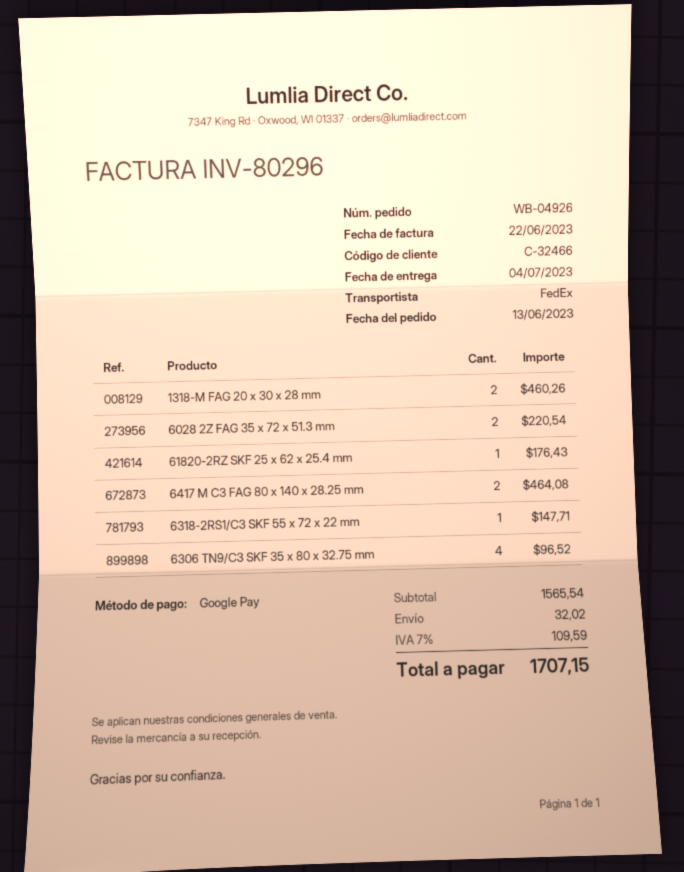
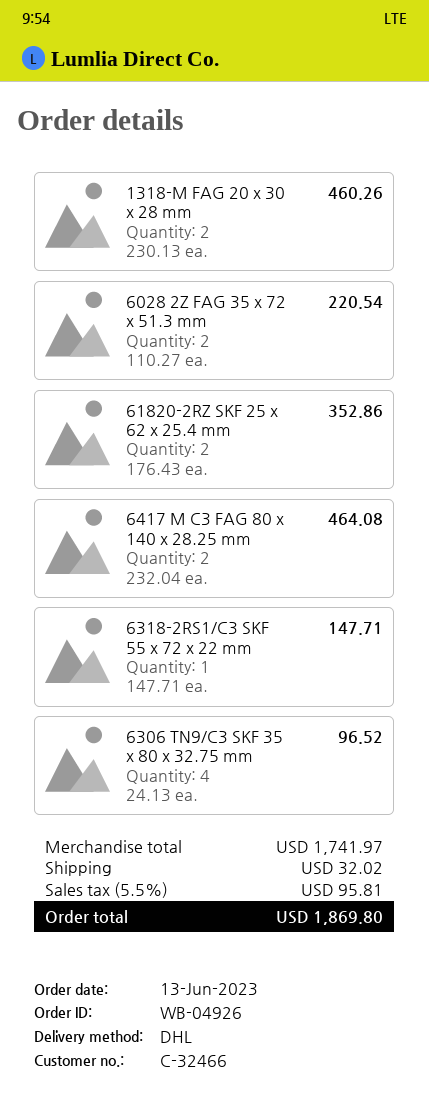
shipping method: FedEx -> DHL
61820-2RZ SKF 25 x 62 x 25.4 mm: 1 for 176.43 -> 2 for 352.86
subtotal: 1565.54 -> 1741.97
tax: 7% = 109.59 -> 5.5% = 95.81
total: 1707.15 -> 1869.80

